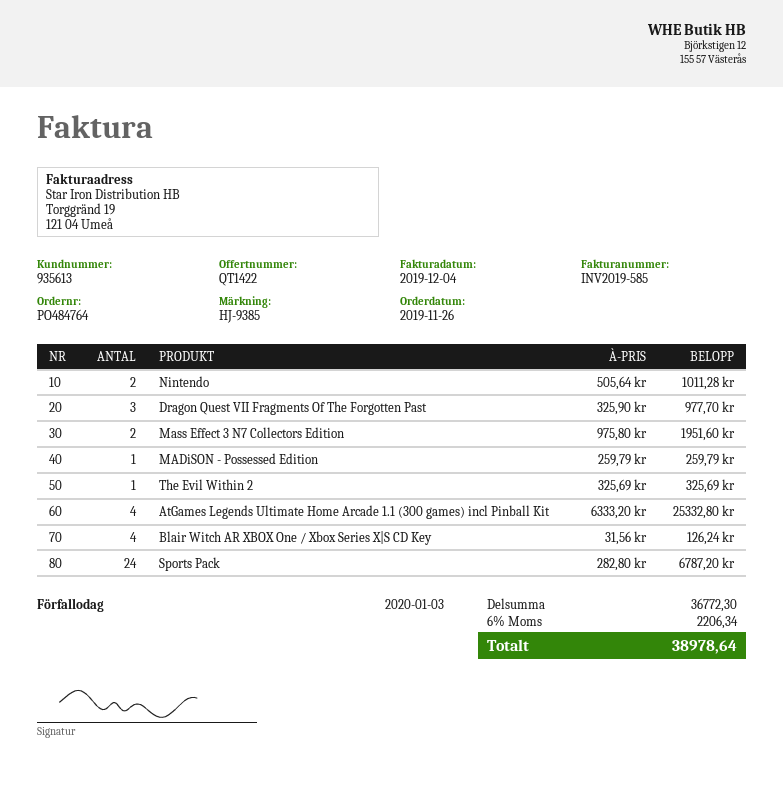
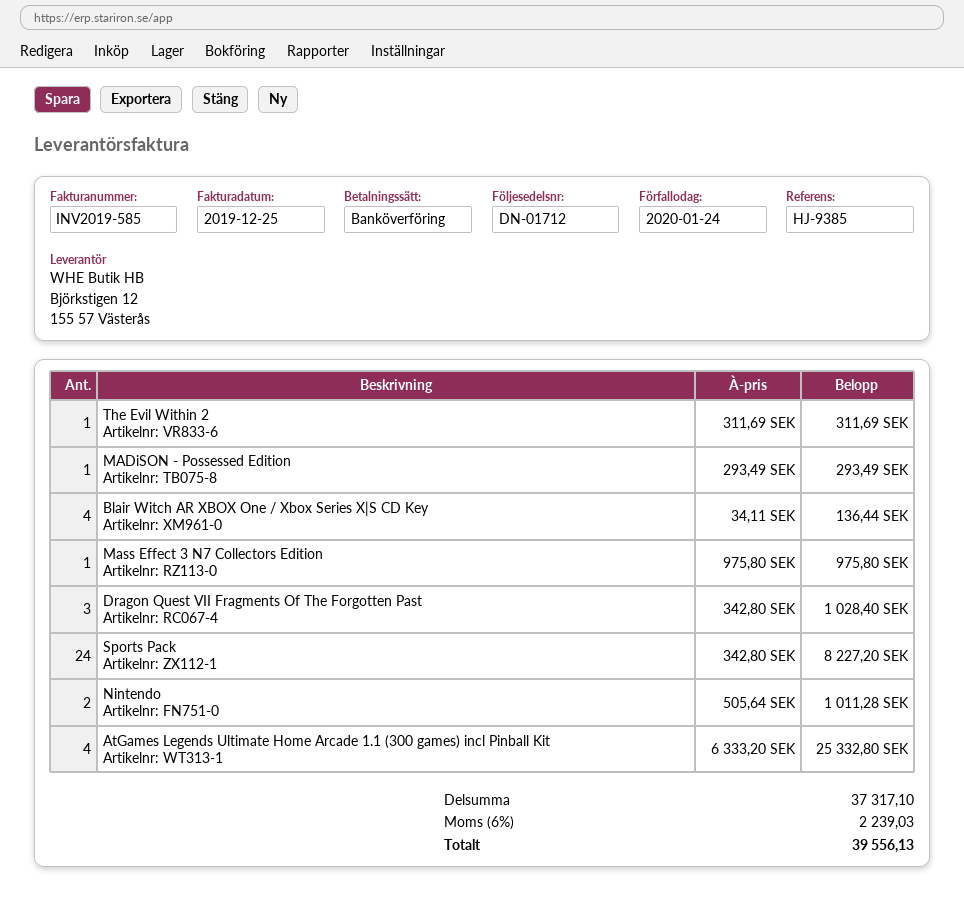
invoice date: 2019-12-04 -> 2019-12-25
due date: 2020-01-03 -> 2020-01-24
Dragon Quest VII Fragments Of The Forgotten Past: 3 x 325.90 = 977.70 -> 3 x 342.80 = 1028.40
Mass Effect 3 N7 Collectors Edition: 2 x 975.80 = 1951.60 -> 1 x 975.80 = 975.80
MADiSON - Possessed Edition: 1 x 259.79 = 259.79 -> 1 x 293.49 = 293.49
The Evil Within 2: 1 x 325.69 = 325.69 -> 1 x 311.69 = 311.69
Blair Witch AR XBOX One / Xbox Series X|S CD Key: 4 x 31.56 = 126.24 -> 4 x 34.11 = 136.44
Sports Pack: 24 x 282.80 = 6787.20 -> 24 x 342.80 = 8227.20
subtotal: 36772.30 -> 37317.10
tax: 6% = 2206.34 -> 6% = 2239.03
total: 38978.64 -> 39556.13

